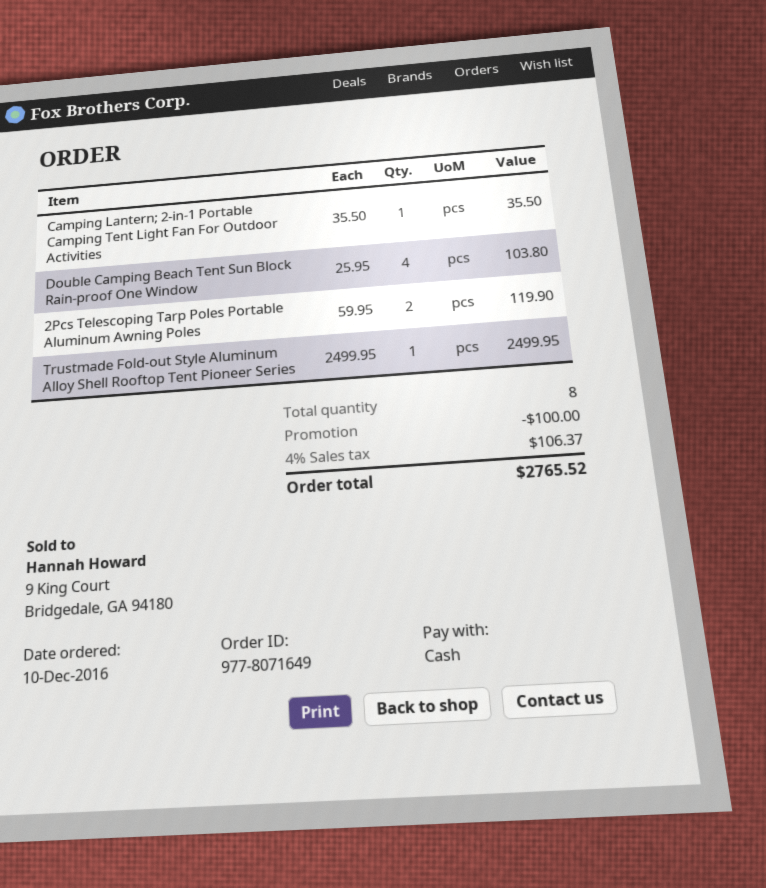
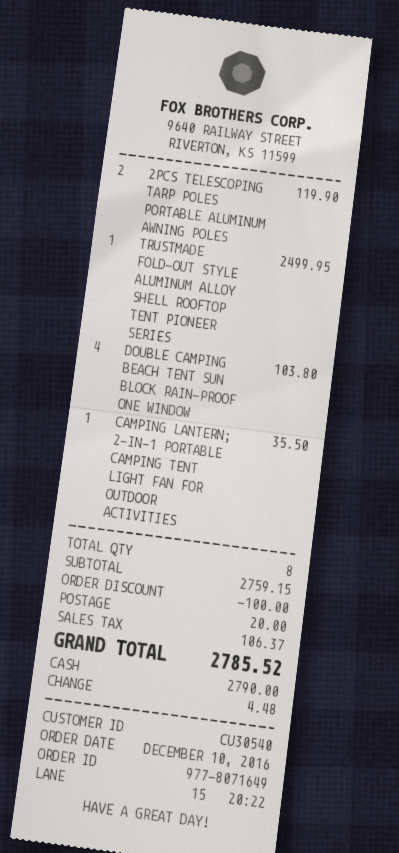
shipping: none -> 20.00
total: 2765.52 -> 2785.52

